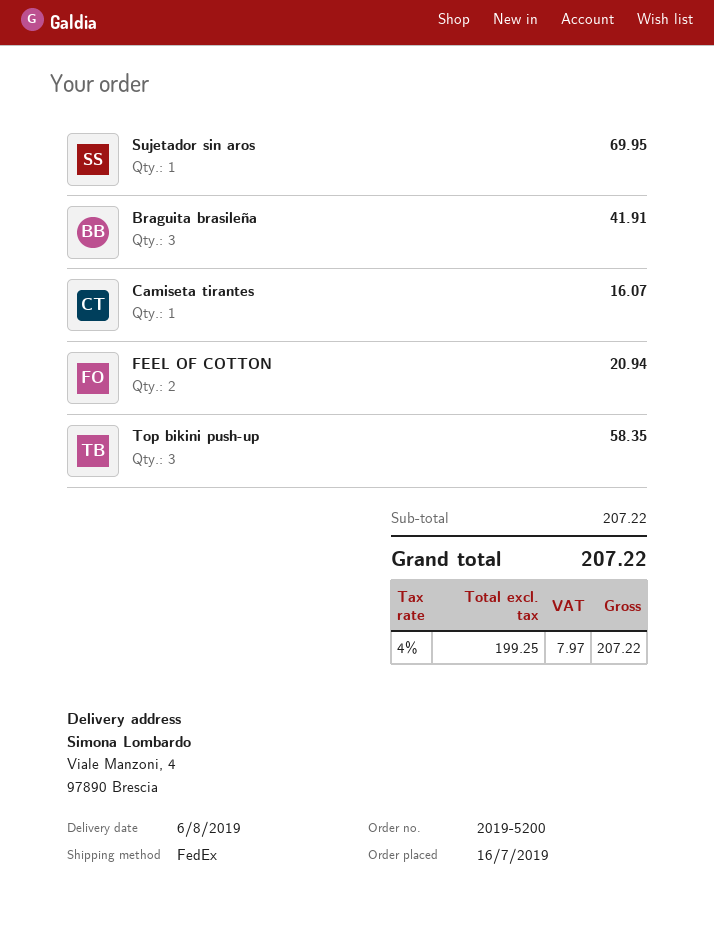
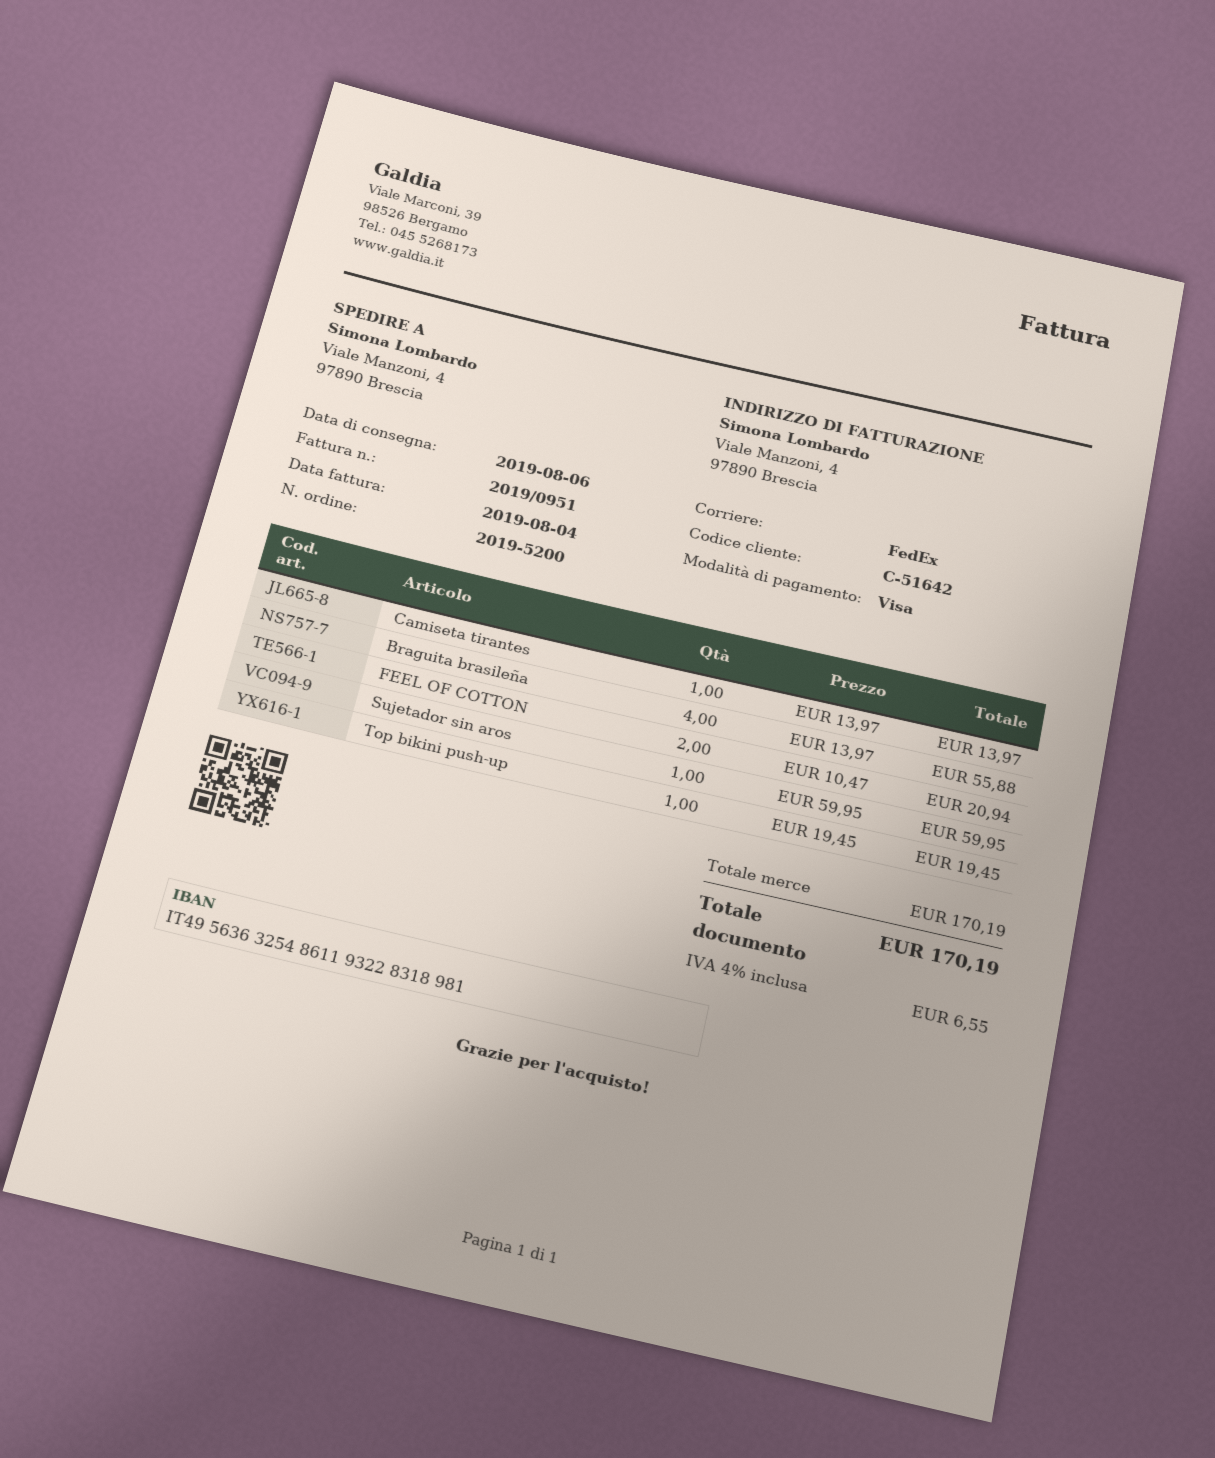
Sujetador sin aros: 1 for 69.95 -> 1 for 59.95
Braguita brasileña: 3 for 41.91 -> 4 for 55.88
Camiseta tirantes: 1 for 16.07 -> 1 for 13.97
Top bikini push-up: 3 for 58.35 -> 1 for 19.45
subtotal: 207.22 -> 170.19
tax: 4% = 7.97 -> 4% = 6.55
total: 207.22 -> 170.19

